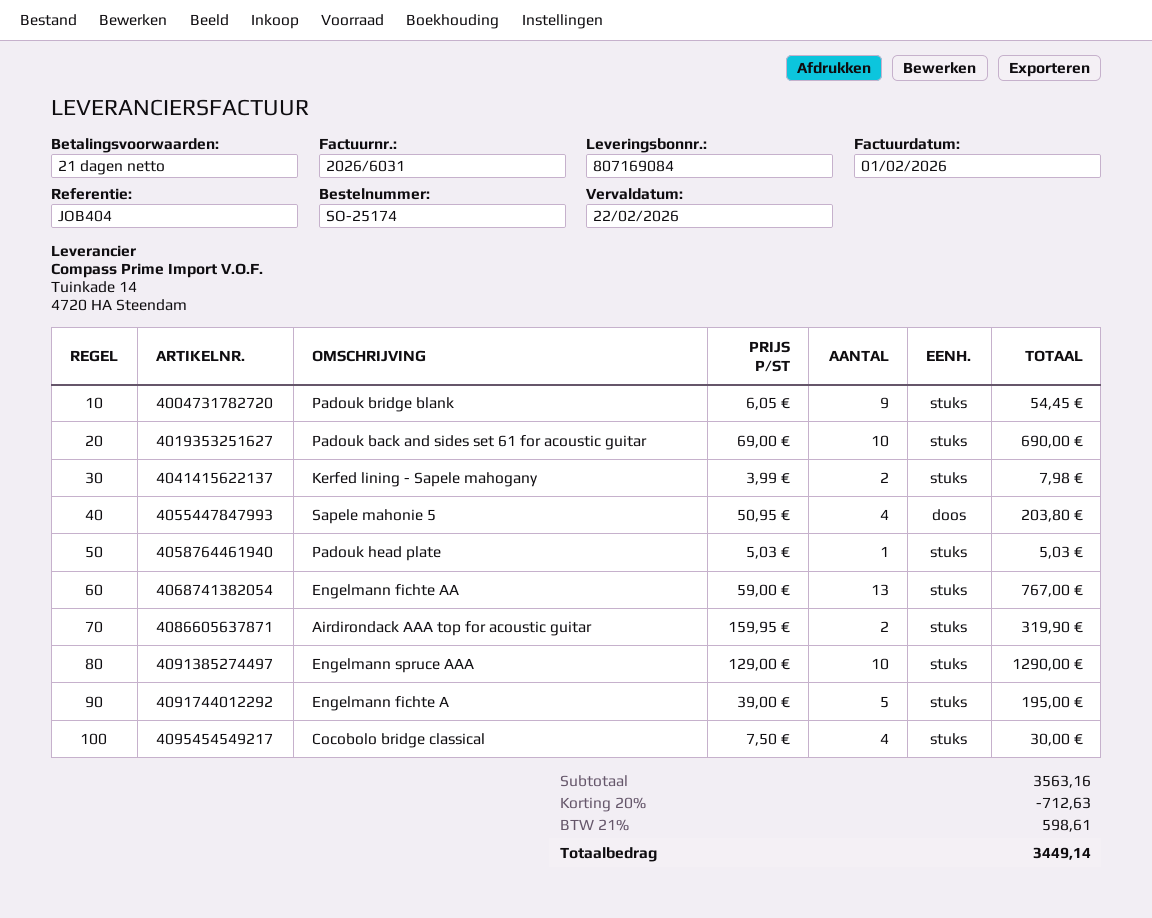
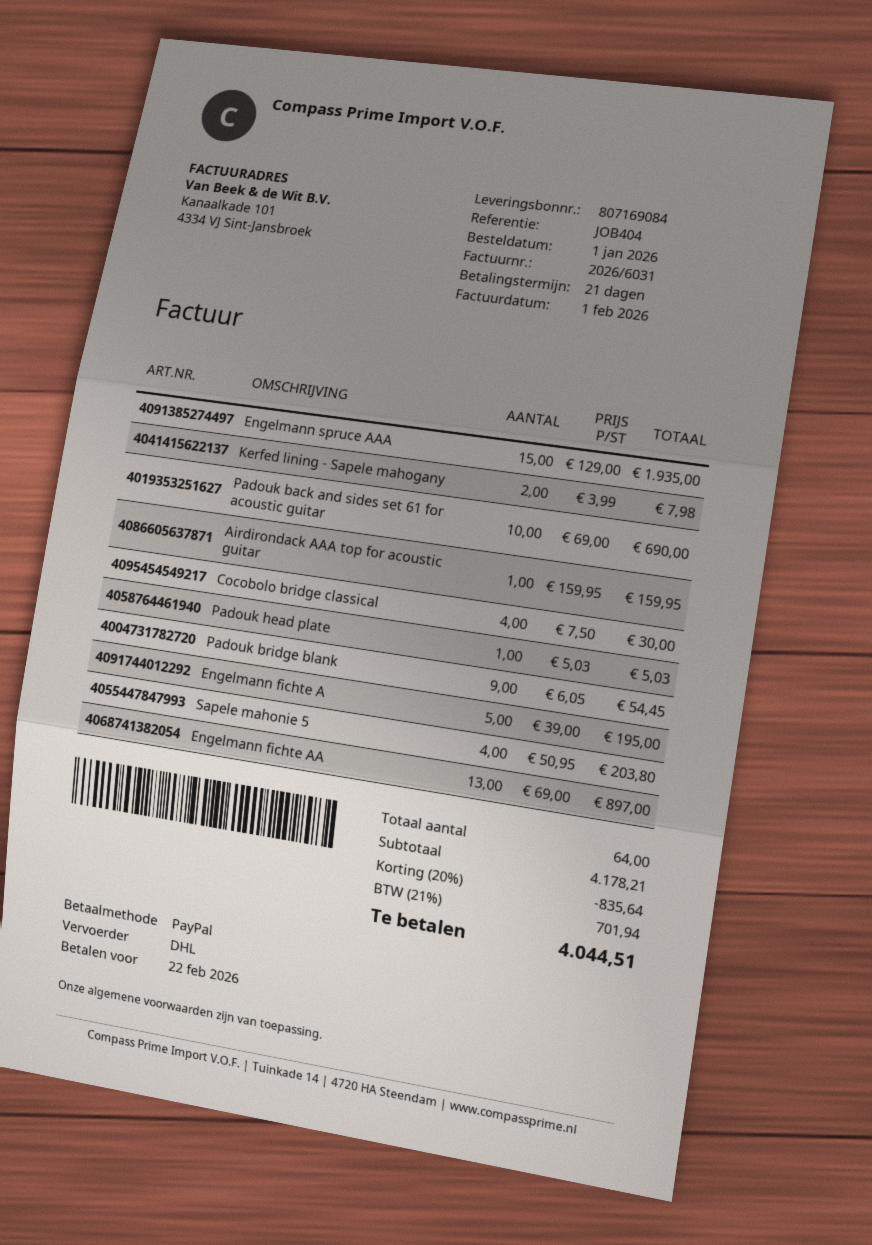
Engelmann fichte AA: 13 x 59.00 = 767.00 -> 13 x 69.00 = 897.00
Airdirondack AAA top for acoustic guitar: 2 x 159.95 = 319.90 -> 1 x 159.95 = 159.95
Engelmann spruce AAA: 10 x 129.00 = 1290.00 -> 15 x 129.00 = 1935.00
subtotal: 3563.16 -> 4178.21
discount: 20% = 712.63 -> 20% = 835.64
tax: 21% = 598.61 -> 21% = 701.94
total: 3449.14 -> 4044.51

